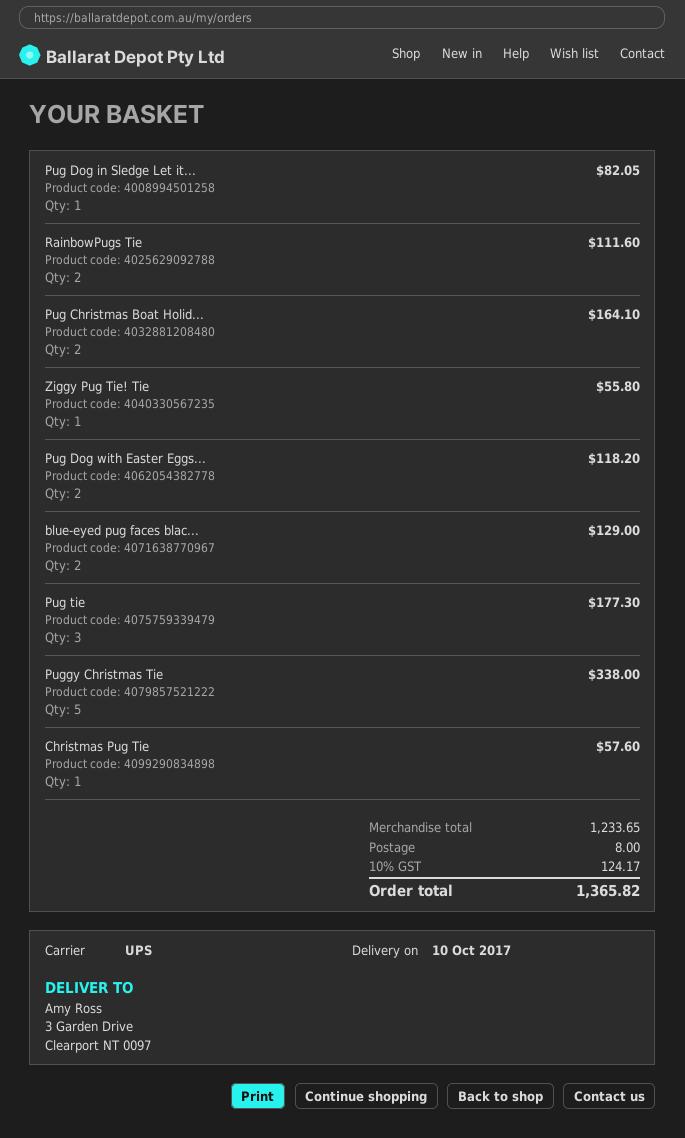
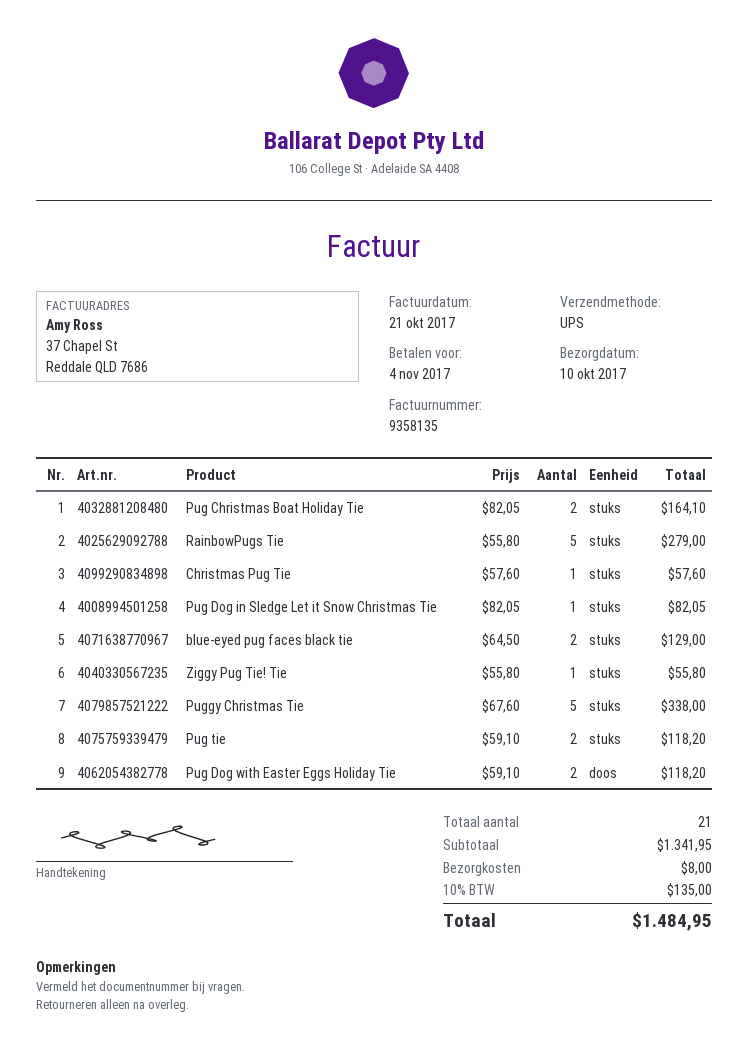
RainbowPugs Tie: 2 for 111.60 -> 5 for 279.00
Pug tie: 3 for 177.30 -> 2 for 118.20
subtotal: 1233.65 -> 1341.95
tax: 10% = 124.17 -> 10% = 135.00
total: 1365.82 -> 1484.95

